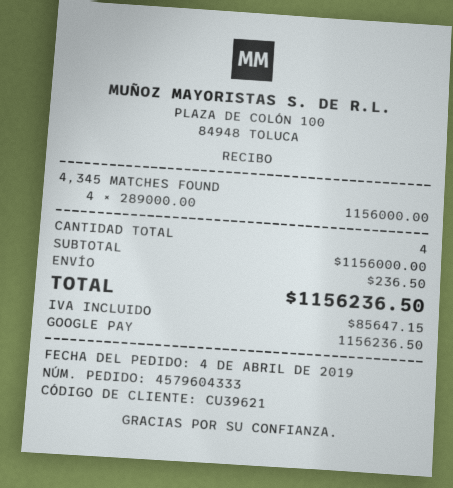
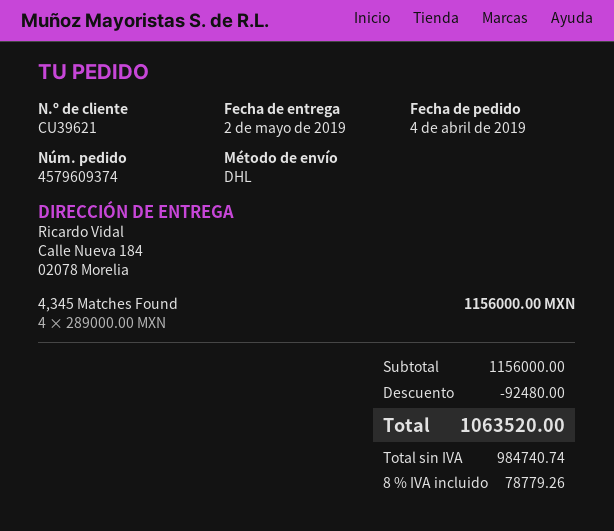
order number: 4579604333 -> 4579609374
discount: none -> 92480.00
shipping: 236.50 -> none
tax: 85647.15 -> 78779.26
total: 1156236.50 -> 1063520.00

